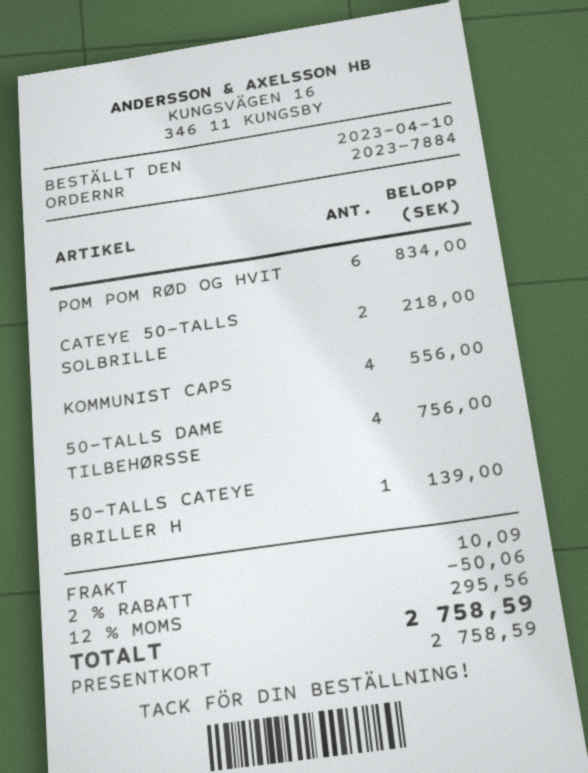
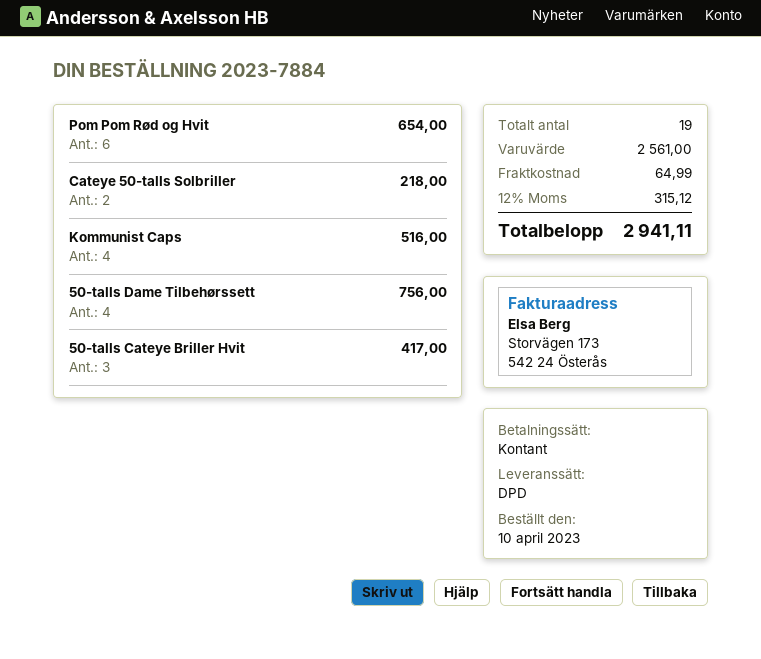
payment method: gift card -> cash
POM POM RØD OG HVIT: 6 for 834.00 -> 6 for 654.00
KOMMUNIST CAPS: 4 for 556.00 -> 4 for 516.00
50-TALLS CATEYE BRILLER H: 1 for 139.00 -> 3 for 417.00
discount: 2% = 50.06 -> none
shipping: 10.09 -> 64.99
tax: 12% = 295.56 -> 12% = 315.12
total: 2758.59 -> 2941.11

